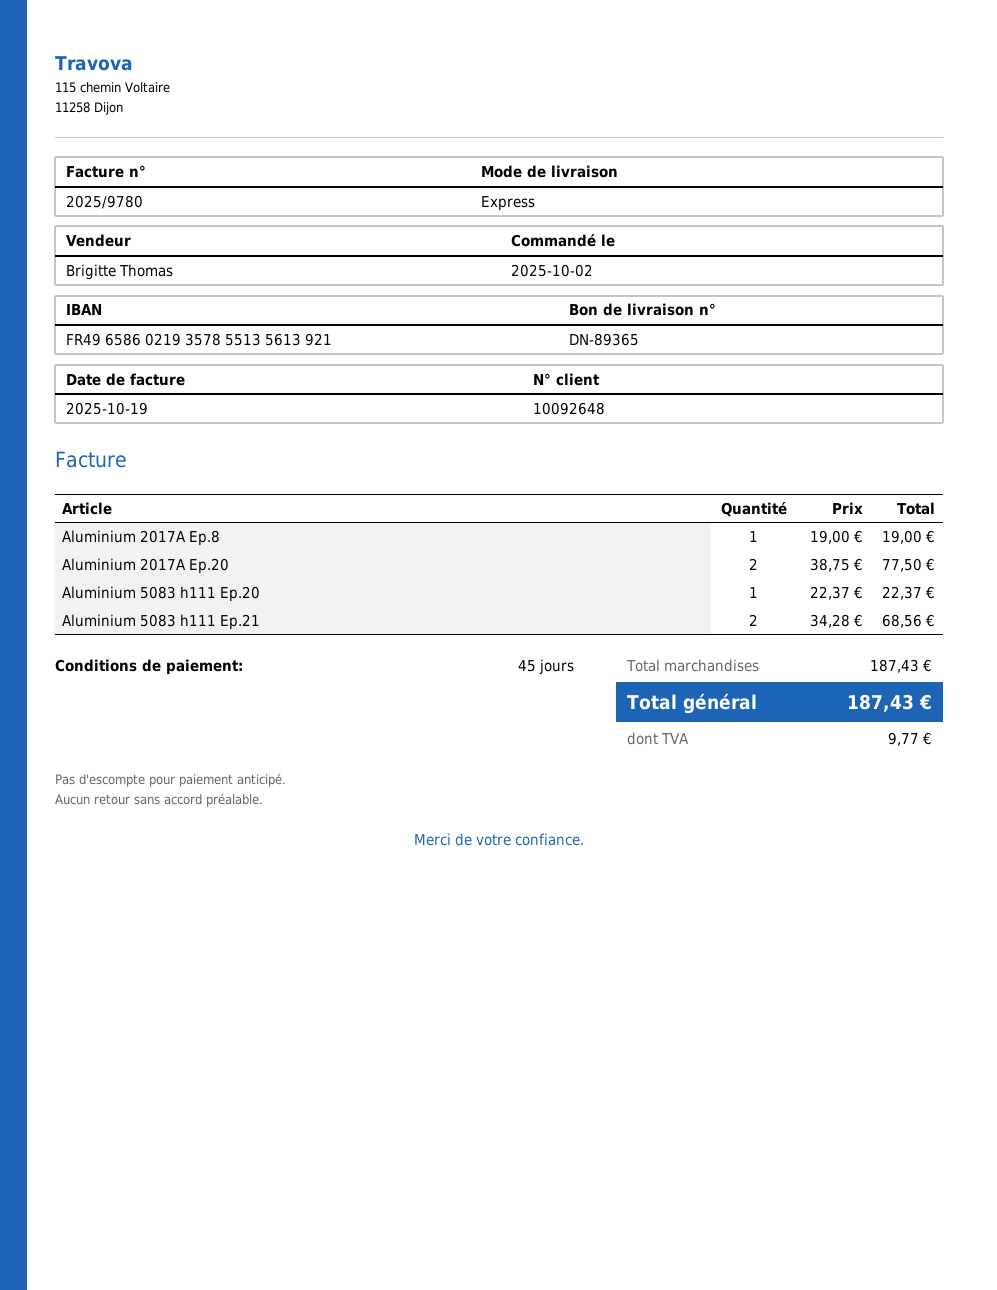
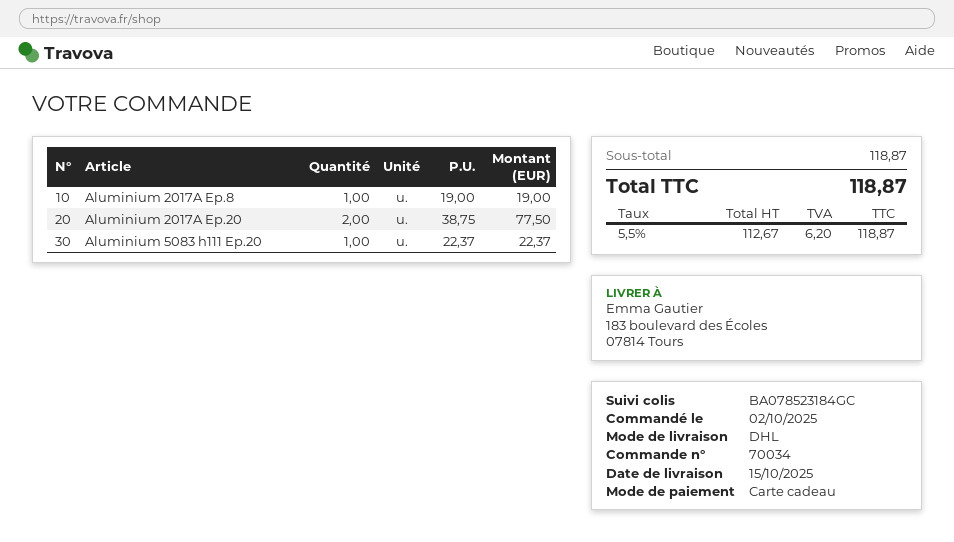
shipping method: express -> DHL
Aluminium 5083 h111 Ep.21: 2 x 34.28 = 68.56 -> none
subtotal: 187.43 -> 118.87
tax: 9.77 -> 6.20
total: 187.43 -> 118.87

